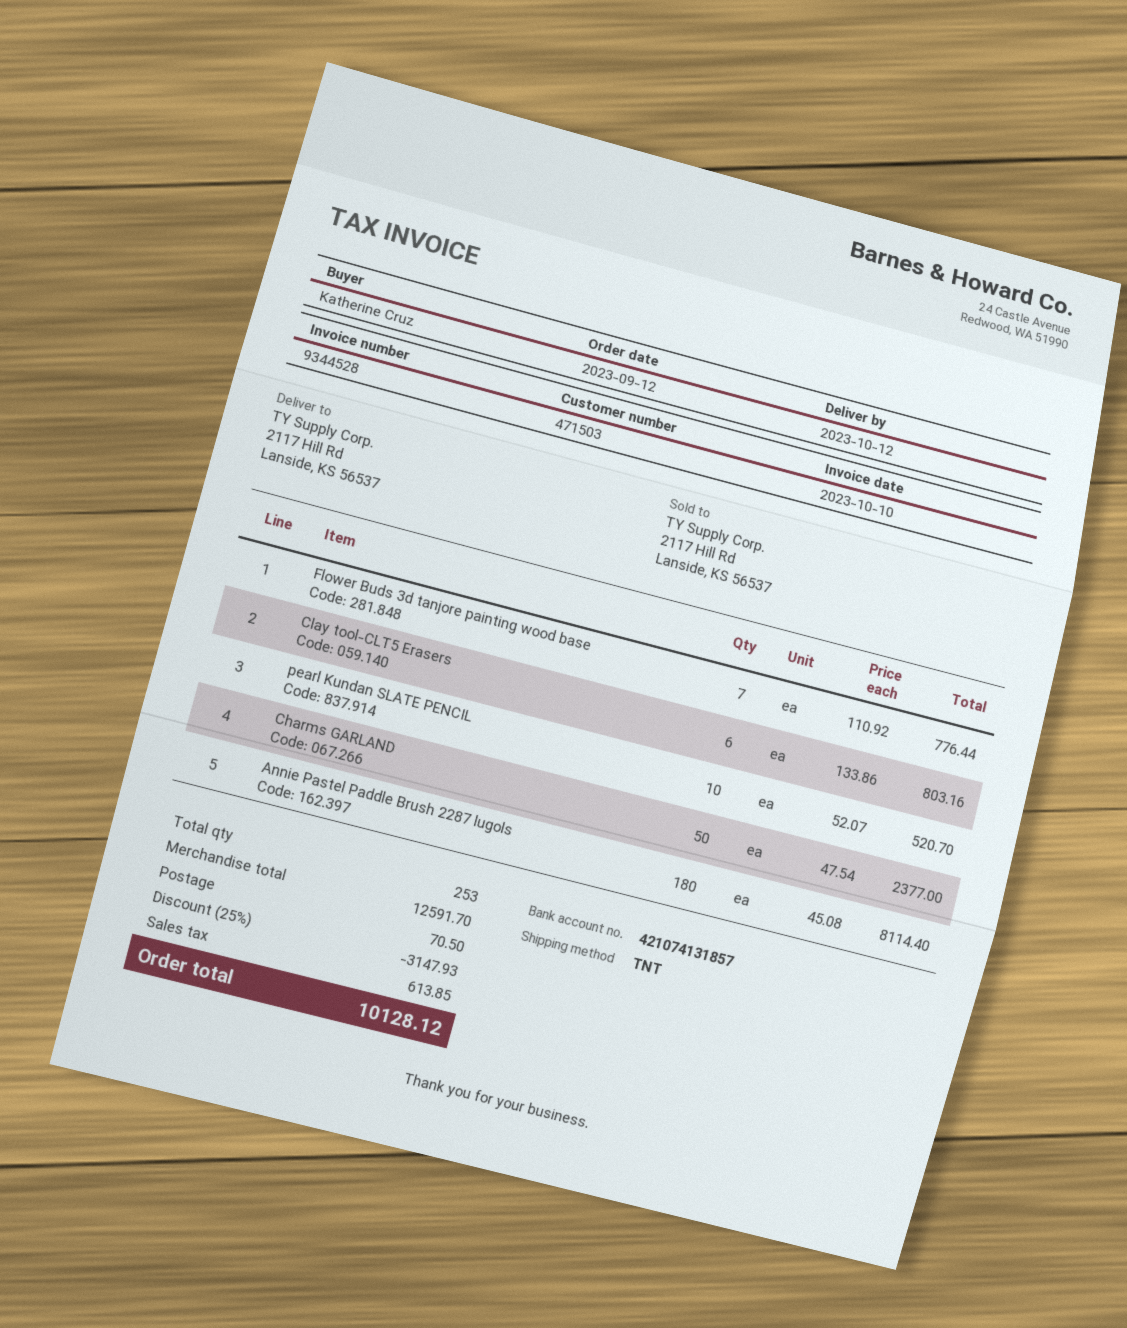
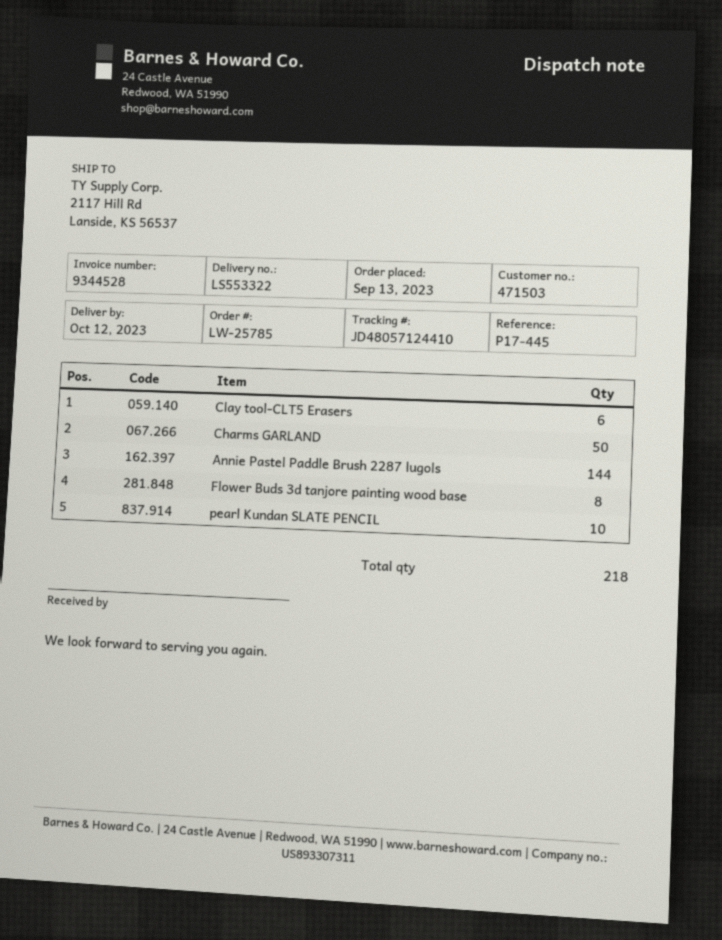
order date: 2023-09-12 -> 2023-09-13
Flower Buds 3d tanjore painting wood base: 7 -> 8
Annie Pastel Paddle Brush 2287 lugols: 180 -> 144
total quantity: 253 -> 218

